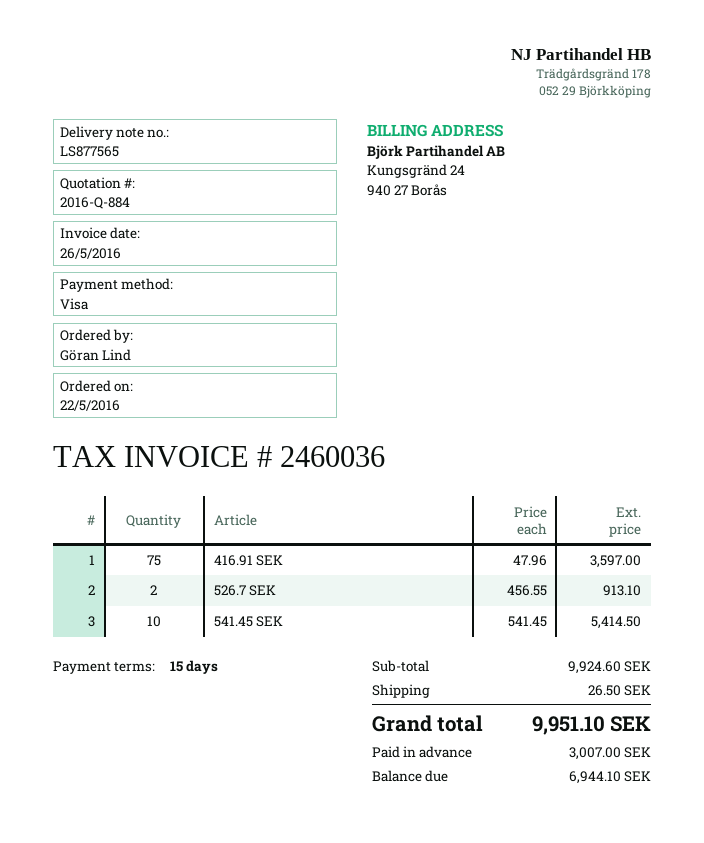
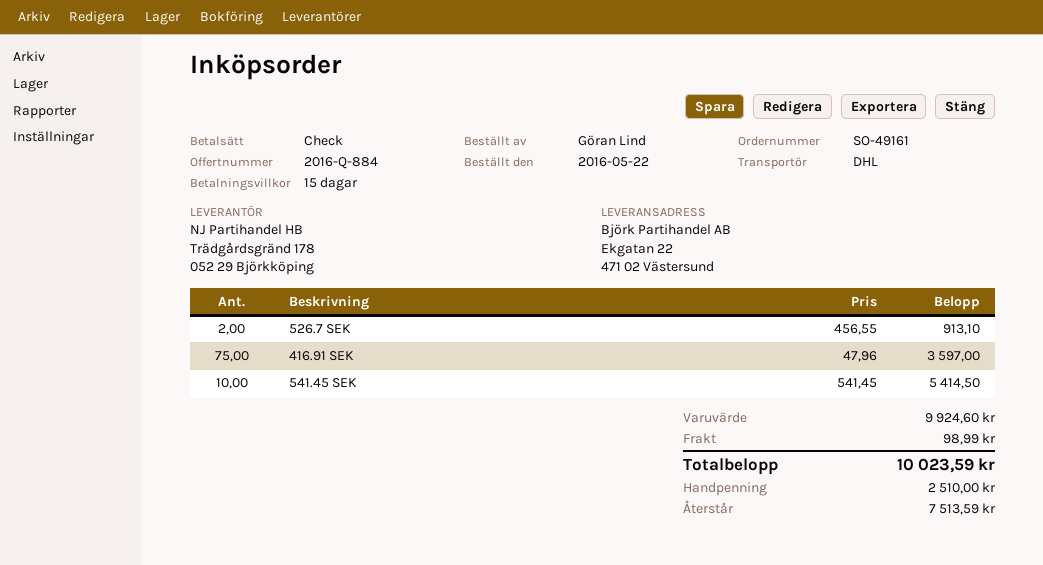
payment method: Visa -> cheque
shipping: 26.50 -> 98.99
total: 9951.10 -> 10023.59
deposit: 3007.00 -> 2510.00
balance: 6944.10 -> 7513.59

